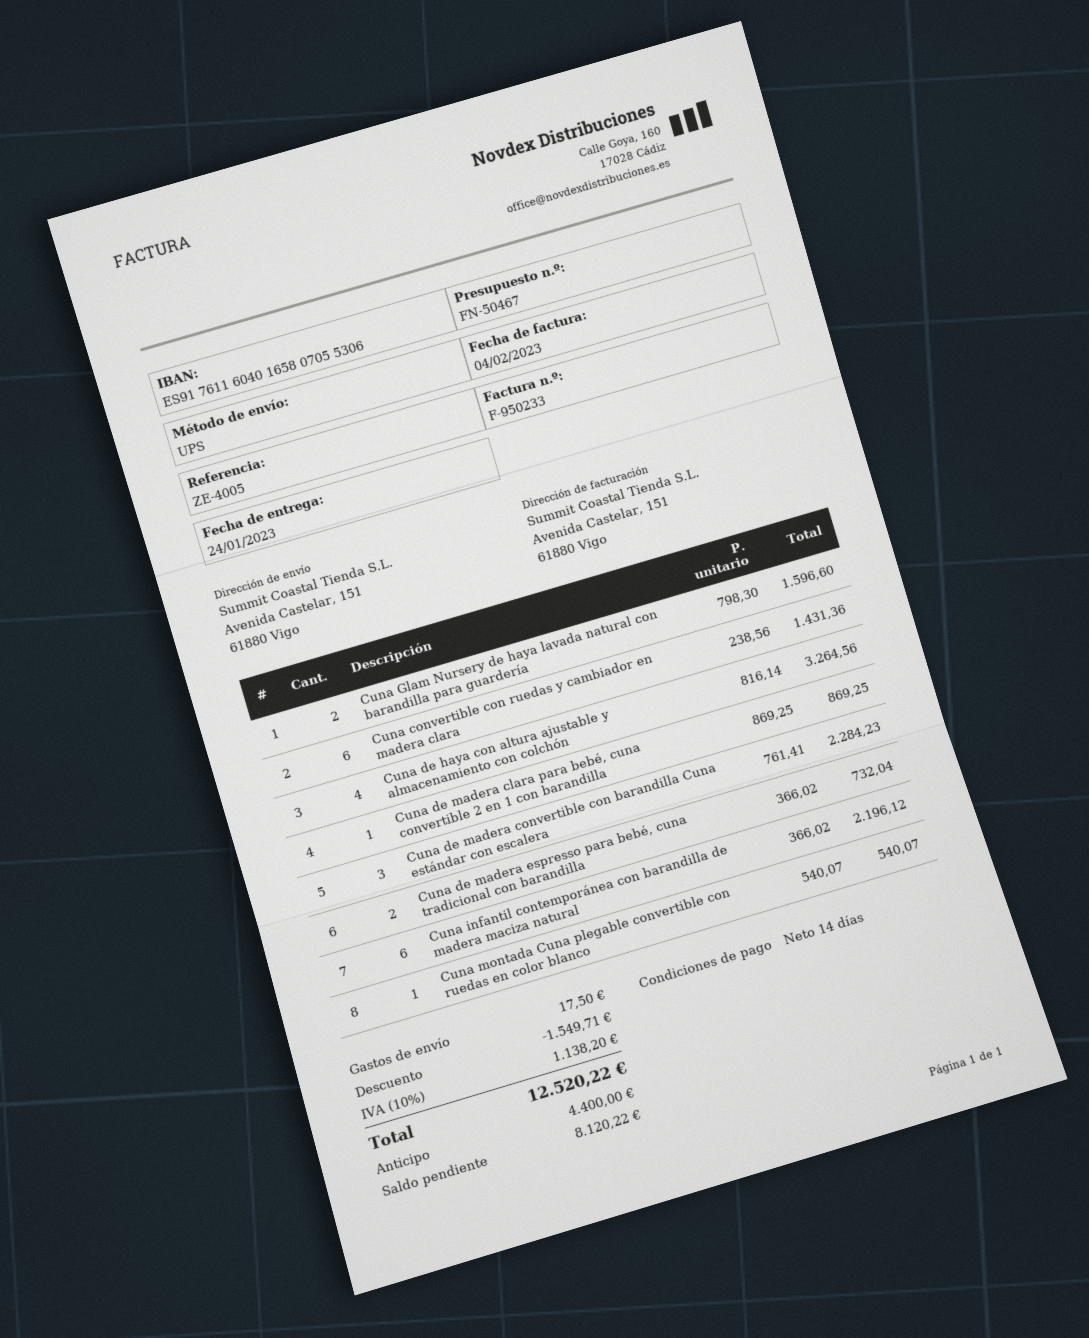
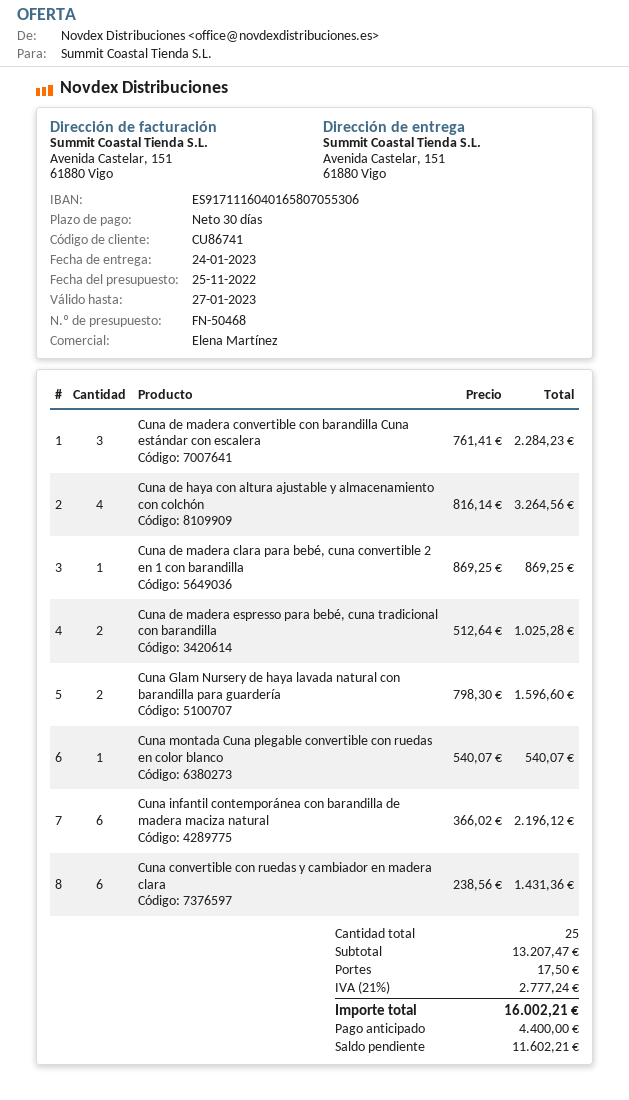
quote number: FN-50467 -> FN-50468
payment terms: 14 days -> 30 days
bank account: ES9176116040165807055306 -> ES9171116040165807055306
Cuna de madera espresso para bebé, cuna tradicional con barandilla: 2 x 366.02 = 732.04 -> 2 x 512.64 = 1025.28
discount: 1549.71 -> none
tax: 10% = 1138.20 -> 21% = 2777.24
total: 12520.22 -> 16002.21
balance: 8120.22 -> 11602.21

